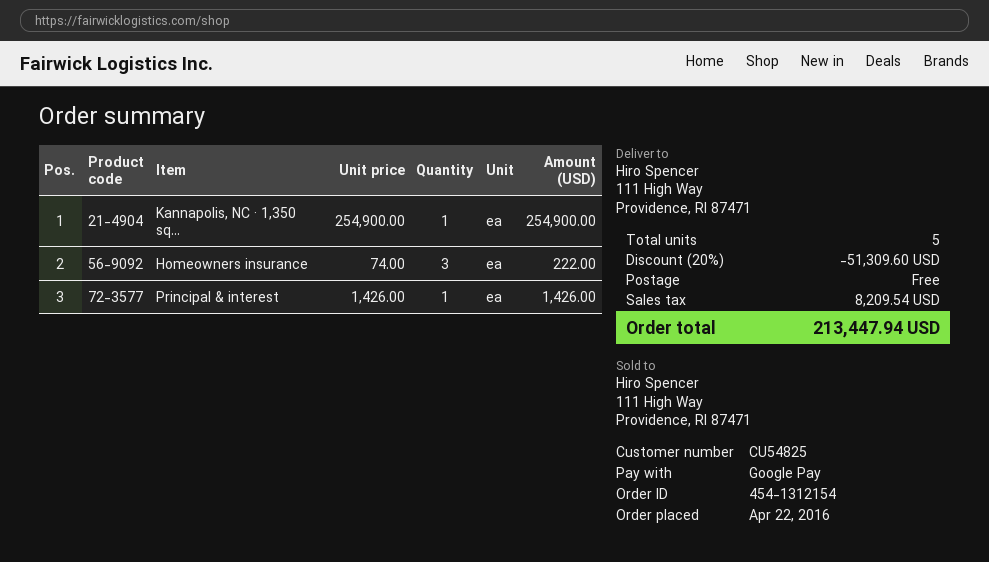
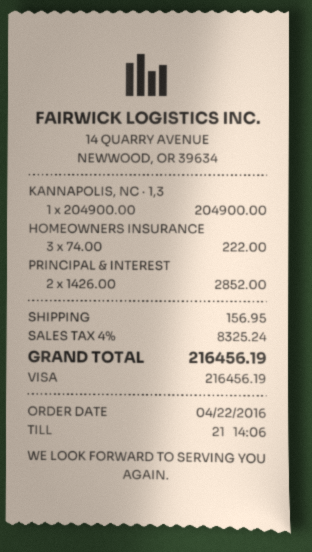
payment method: Google Pay -> Visa
Kannapolis, NC · 1,350 sq...: 1 x 254900.00 = 254900.00 -> 1 x 204900.00 = 204900.00
Principal & interest: 1 x 1426.00 = 1426.00 -> 2 x 1426.00 = 2852.00
discount: 20% = 51309.60 -> none
shipping: 0.00 -> 156.95
tax: 8209.54 -> 8325.24
total: 213447.94 -> 216456.19

